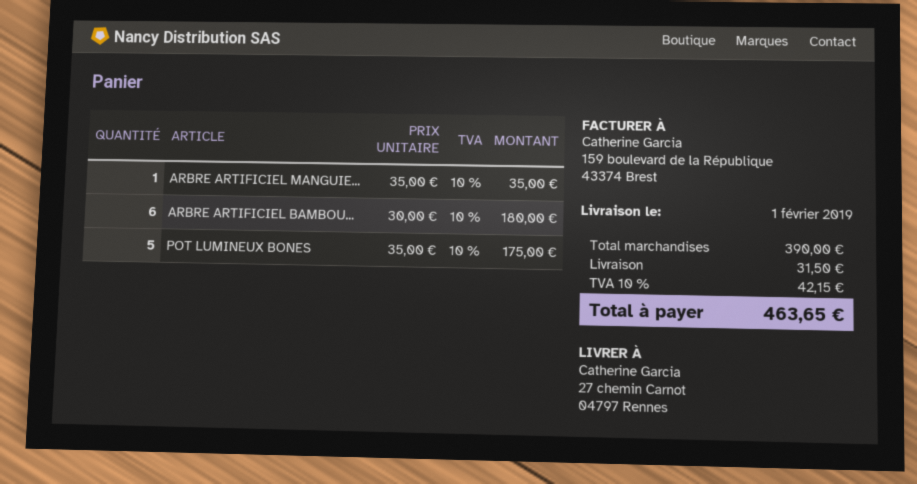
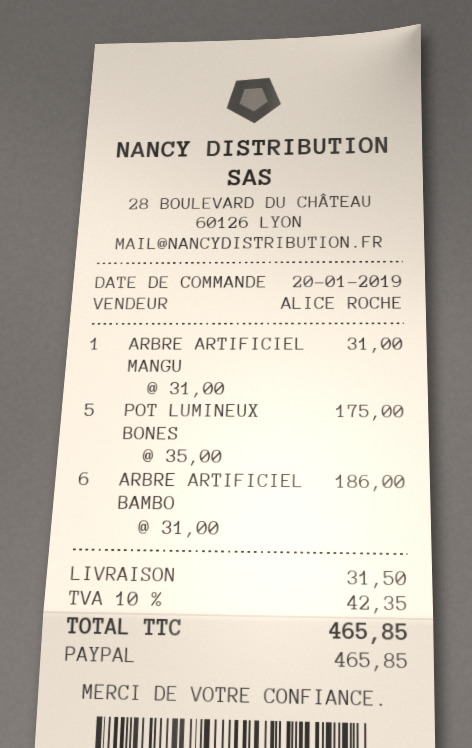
ARBRE ARTIFICIEL MANGUIE...: 1 x 35.00 = 35.00 -> 1 x 31.00 = 31.00
ARBRE ARTIFICIEL BAMBOU...: 6 x 30.00 = 180.00 -> 6 x 31.00 = 186.00
tax: 10% = 42.15 -> 10% = 42.35
total: 463.65 -> 465.85

